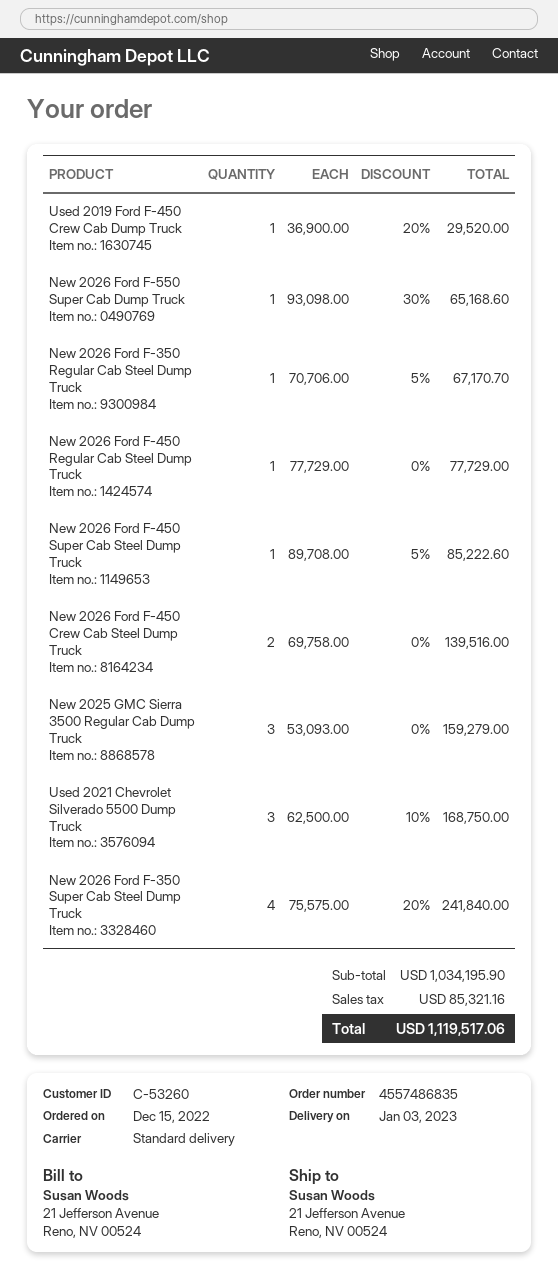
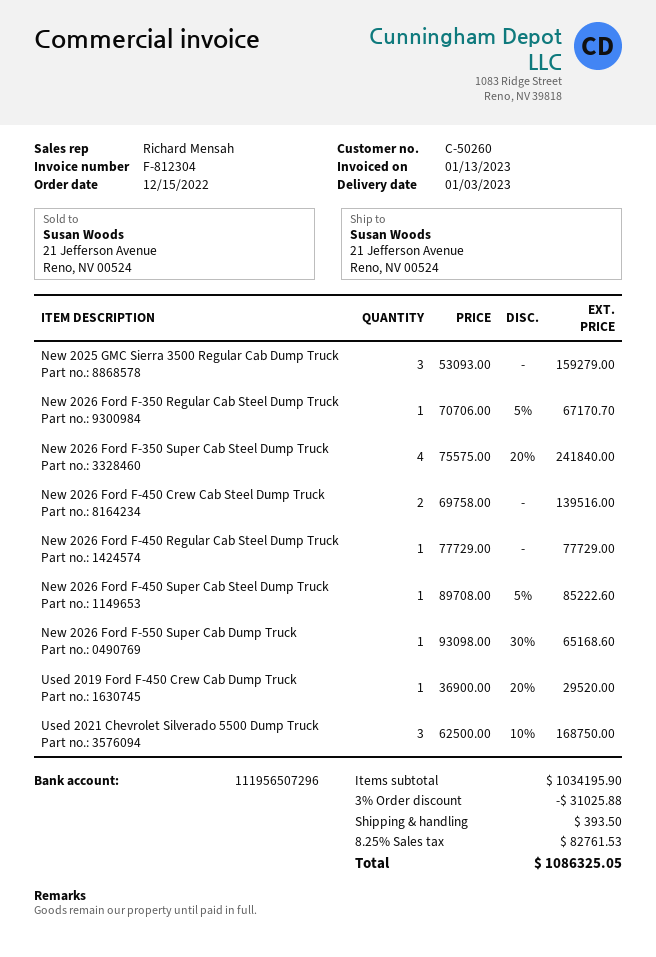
customer number: C-53260 -> C-50260
discount: none -> 3% = 31025.88
shipping: none -> 393.50
tax: 85321.16 -> 82761.53
total: 1119517.06 -> 1086325.05

